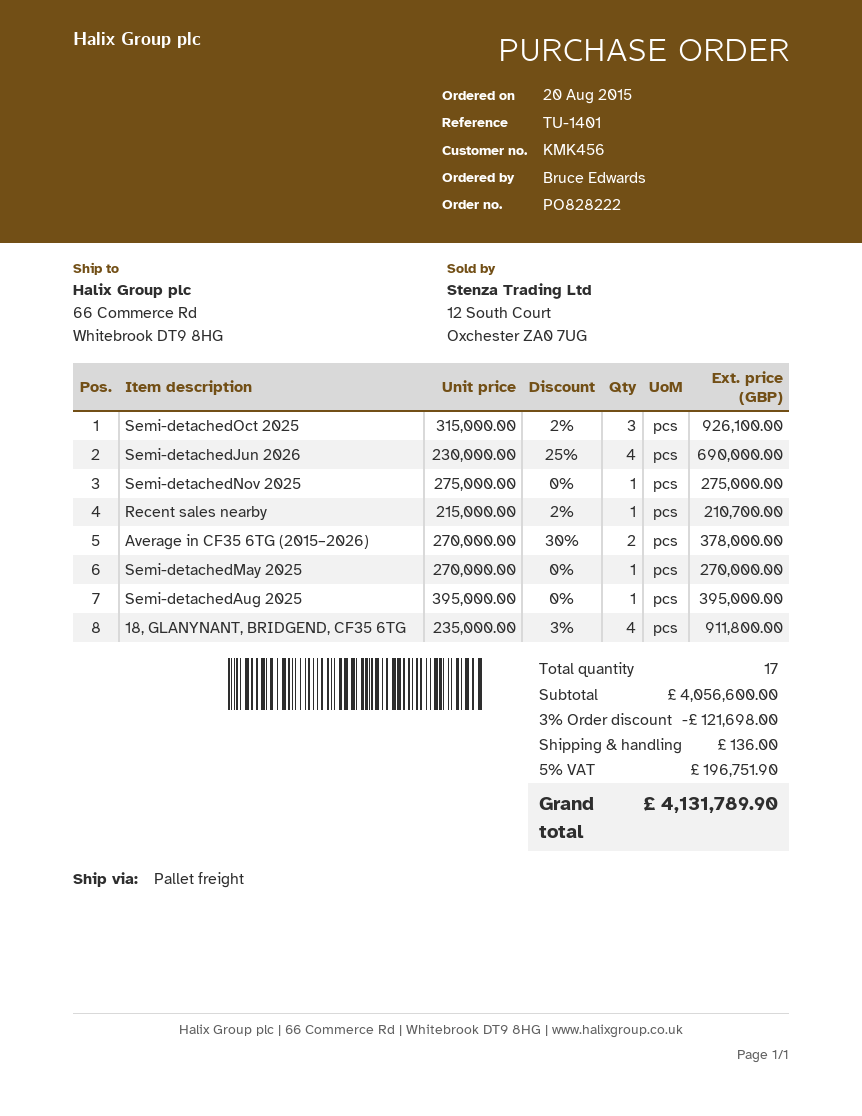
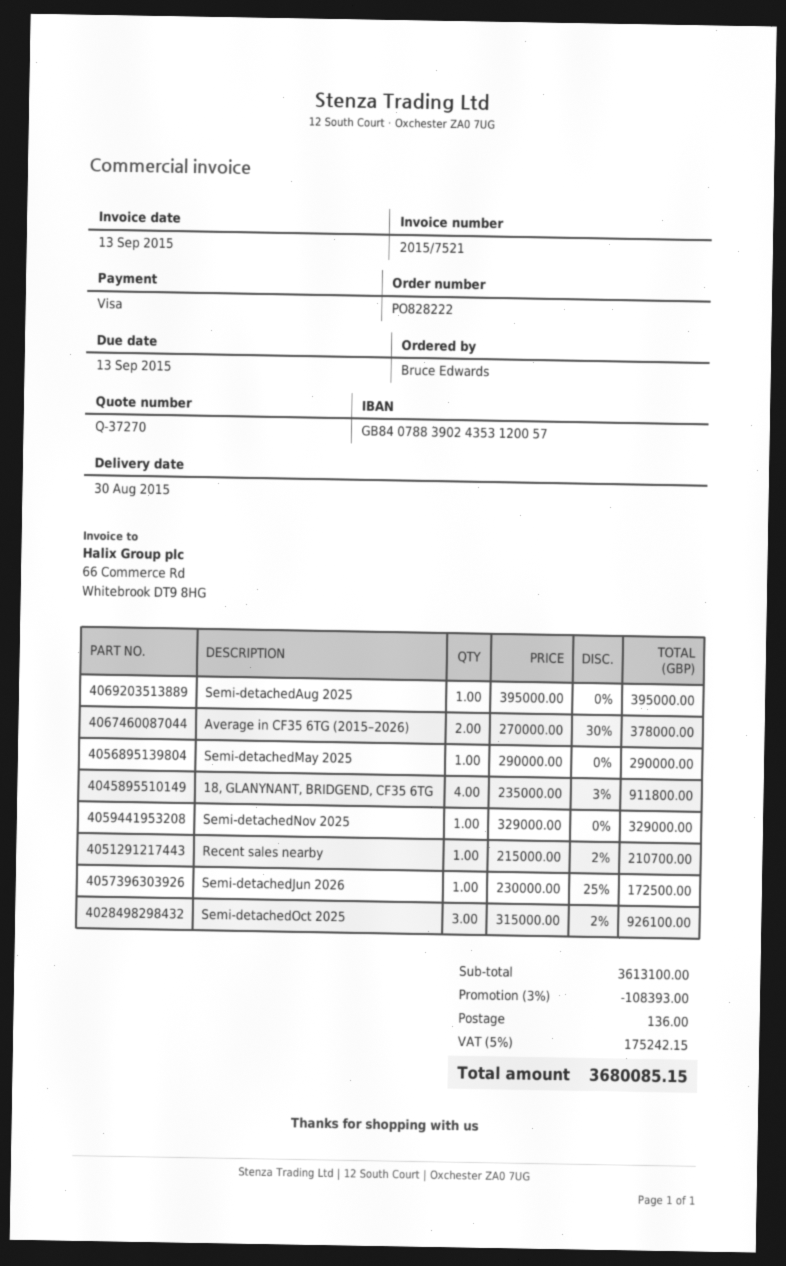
Semi-detachedJun 2026: 4 x 230000.00 - 25% = 690000.00 -> 1 x 230000.00 - 25% = 172500.00
Semi-detachedNov 2025: 1 x 275000.00 = 275000.00 -> 1 x 329000.00 = 329000.00
Semi-detachedMay 2025: 1 x 270000.00 = 270000.00 -> 1 x 290000.00 = 290000.00
subtotal: 4056600.00 -> 3613100.00
discount: 3% = 121698.00 -> 3% = 108393.00
tax: 5% = 196751.90 -> 5% = 175242.15
total: 4131789.90 -> 3680085.15

